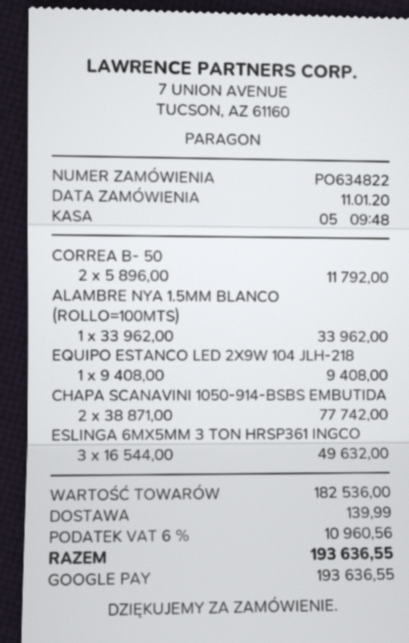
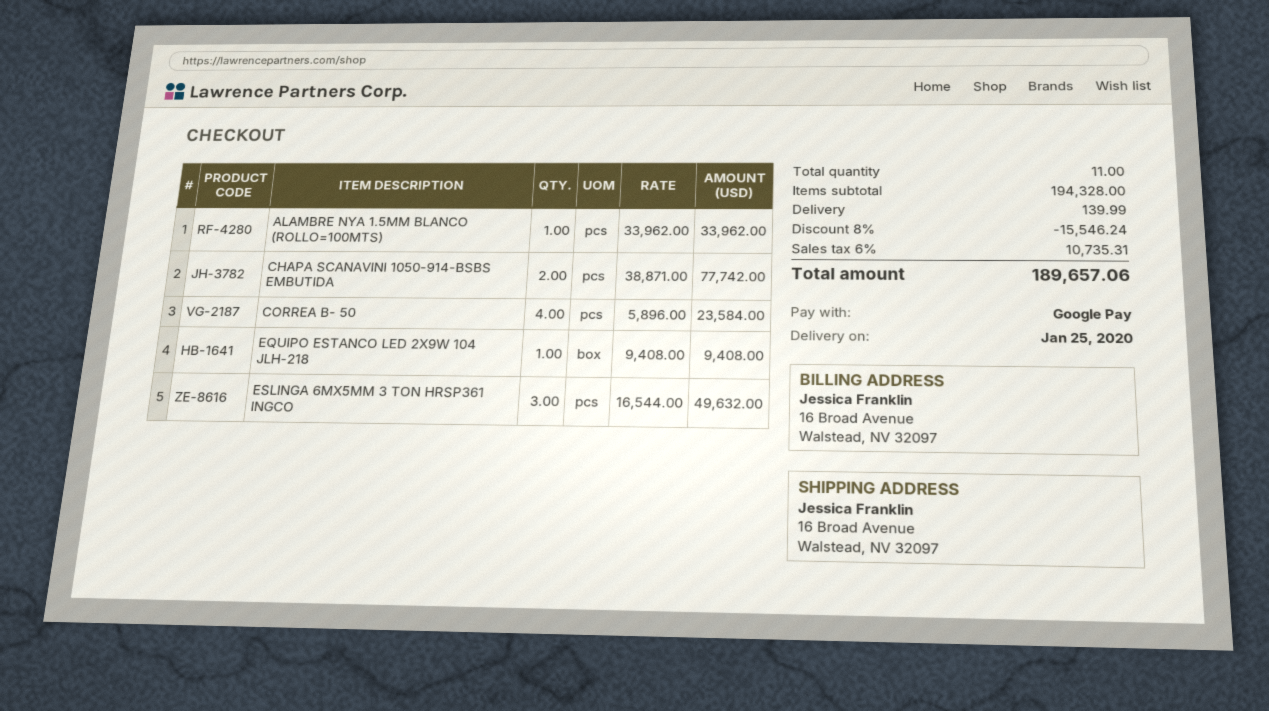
CORREA B- 50: 2 x 5896.00 = 11792.00 -> 4 x 5896.00 = 23584.00
subtotal: 182536.00 -> 194328.00
discount: none -> 8% = 15546.24
tax: 6% = 10960.56 -> 6% = 10735.31
total: 193636.55 -> 189657.06

